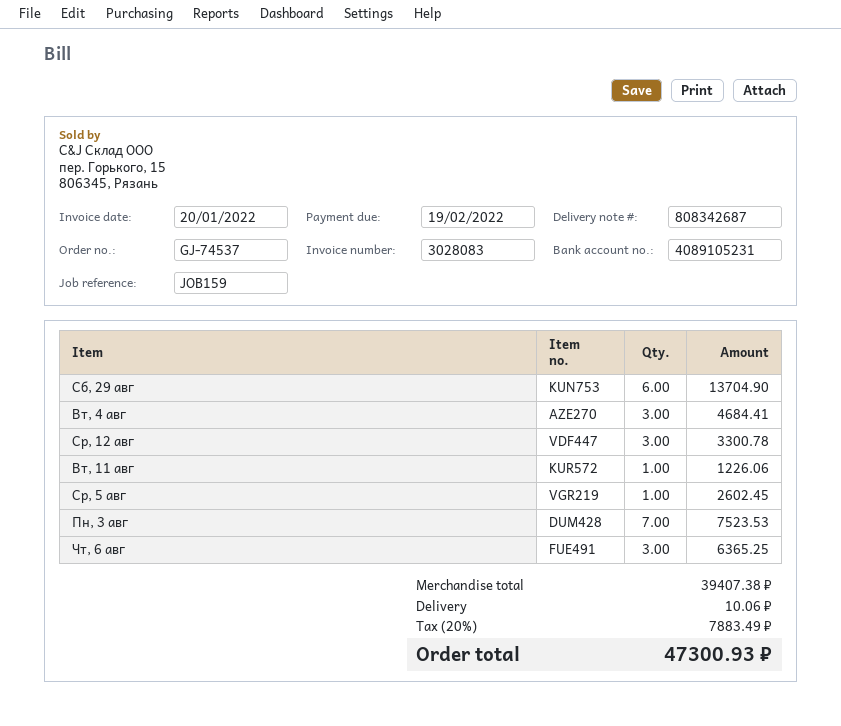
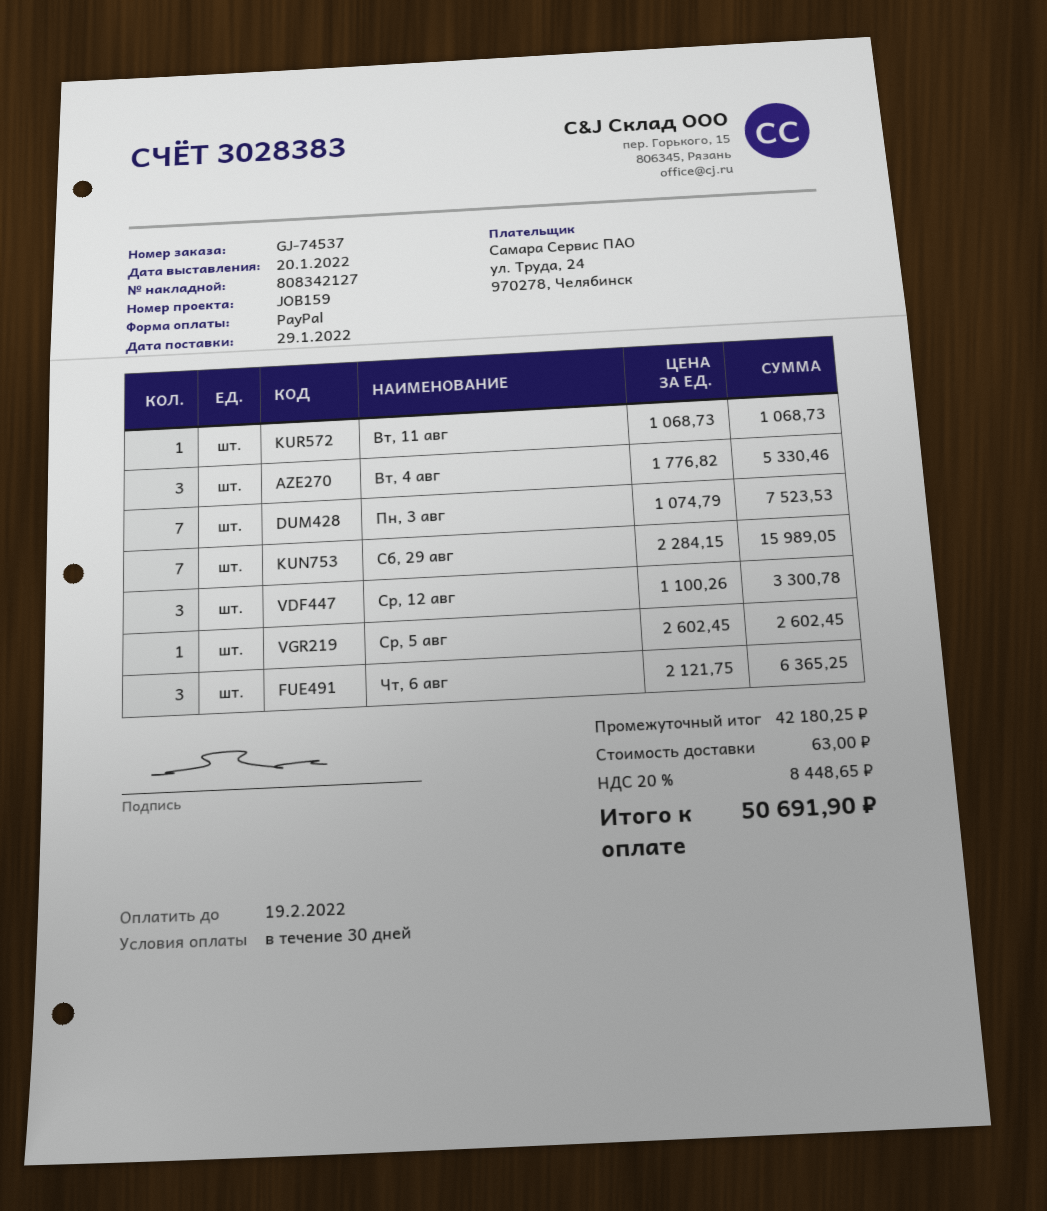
delivery note number: 808342687 -> 808342127
invoice number: 3028083 -> 3028383
Сб, 29 авг: 6 for 13704.90 -> 7 for 15989.05
Вт, 4 авг: 3 for 4684.41 -> 3 for 5330.46
Вт, 11 авг: 1 for 1226.06 -> 1 for 1068.73
subtotal: 39407.38 -> 42180.25
shipping: 10.06 -> 63.00
tax: 20% = 7883.49 -> 20% = 8448.65
total: 47300.93 -> 50691.90

